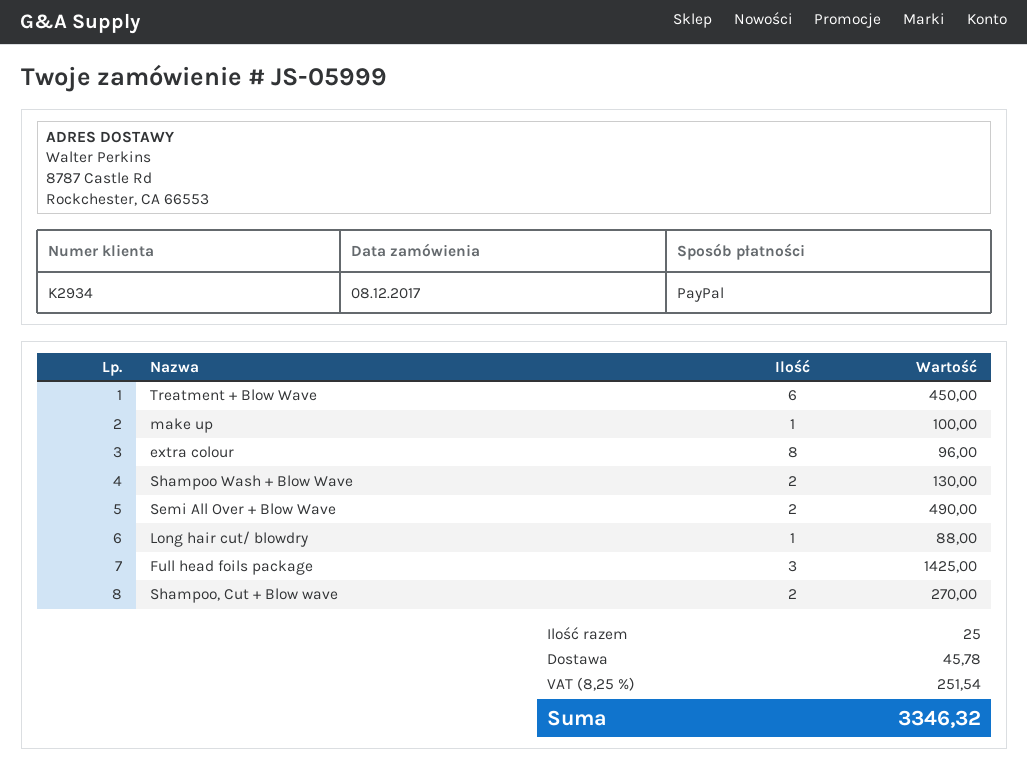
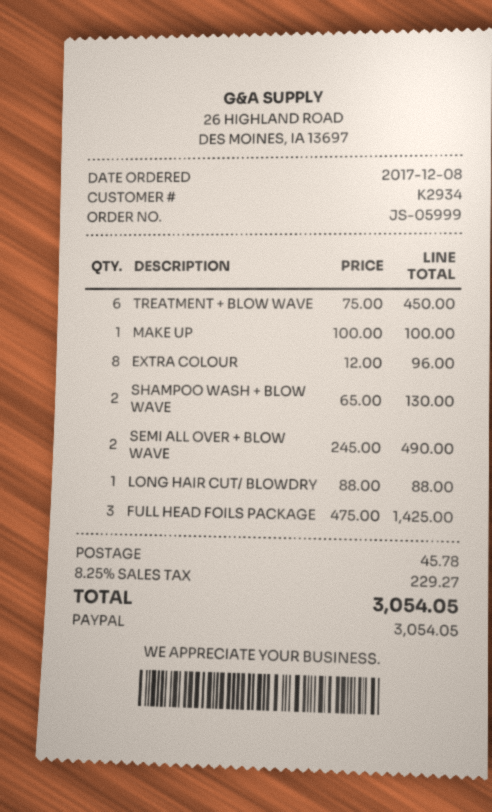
Shampoo, Cut + Blow wave: 2 for 270.00 -> none
tax: 8.25% = 251.54 -> 8.25% = 229.27
total: 3346.32 -> 3054.05

